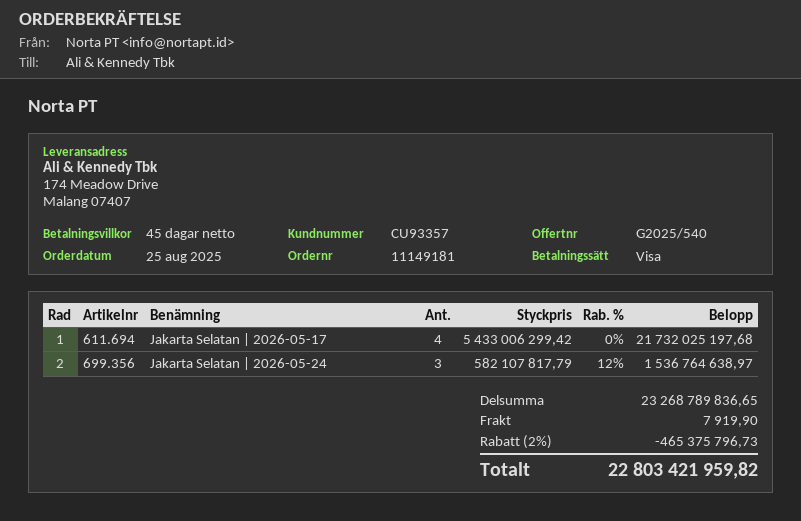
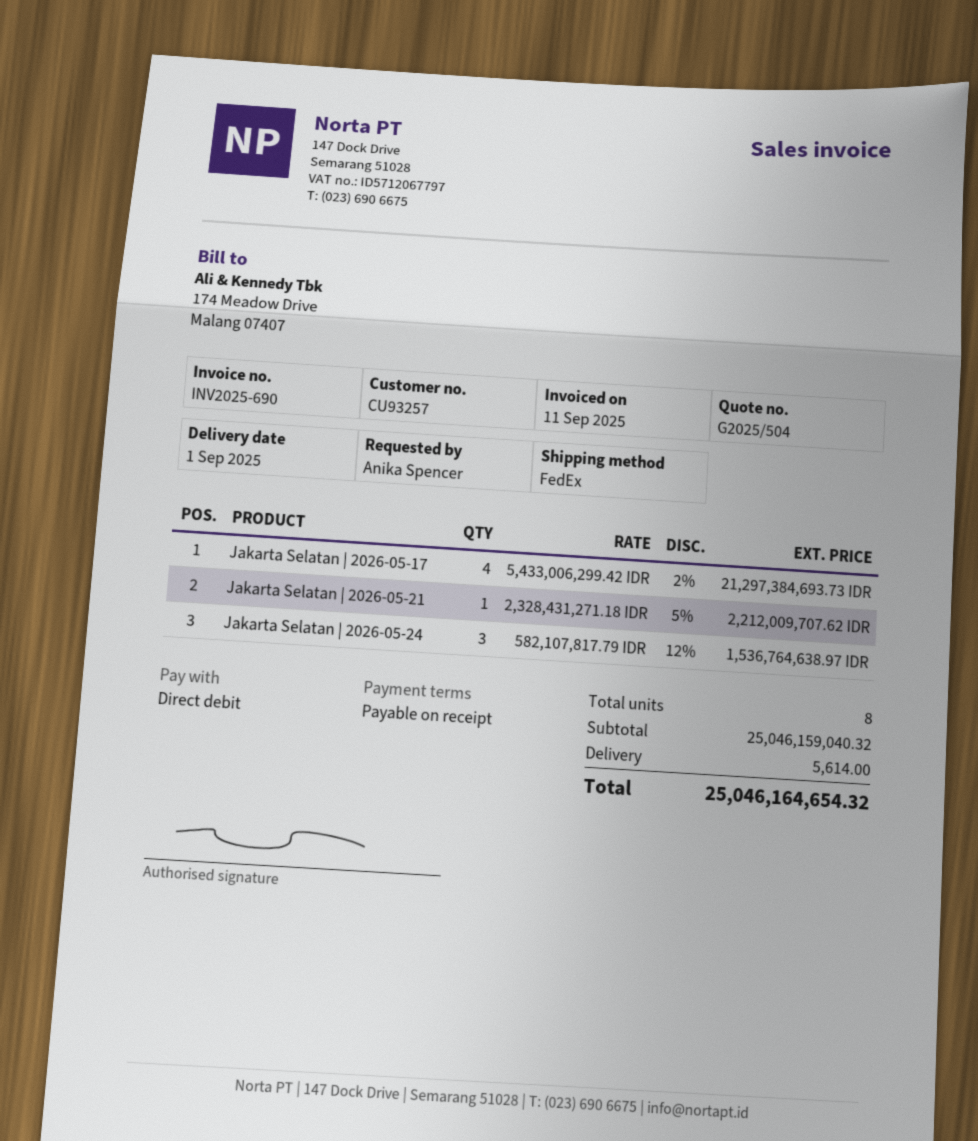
quote number: G2025/540 -> G2025/504
payment terms: 45 days -> on receipt
customer number: CU93357 -> CU93257
payment method: Visa -> direct debit
Jakarta Selatan | 2026-05-17: 4 x 5433006299.42 = 21732025197.68 -> 4 x 5433006299.42 - 2% = 21297384693.73
Jakarta Selatan | 2026-05-21: none -> 1 x 2328431271.18 - 5% = 2212009707.62
subtotal: 23268789836.65 -> 25046159040.32
discount: 2% = 465375796.73 -> none
shipping: 7919.90 -> 5614.00
total: 22803421959.82 -> 25046164654.32

